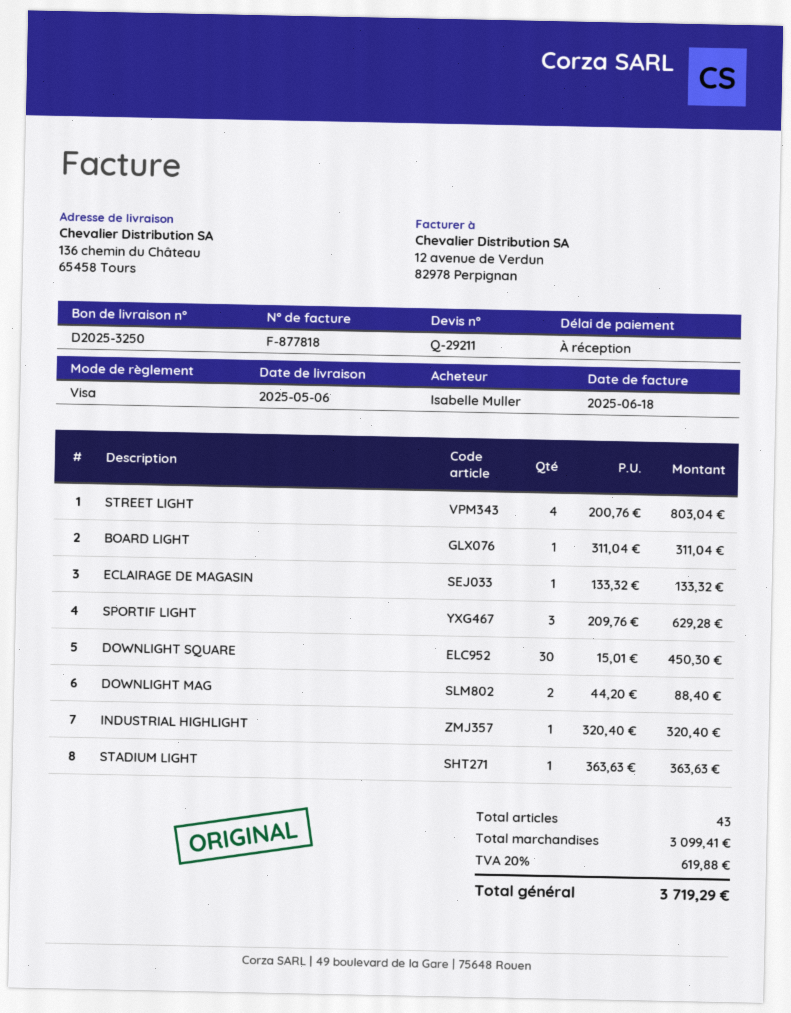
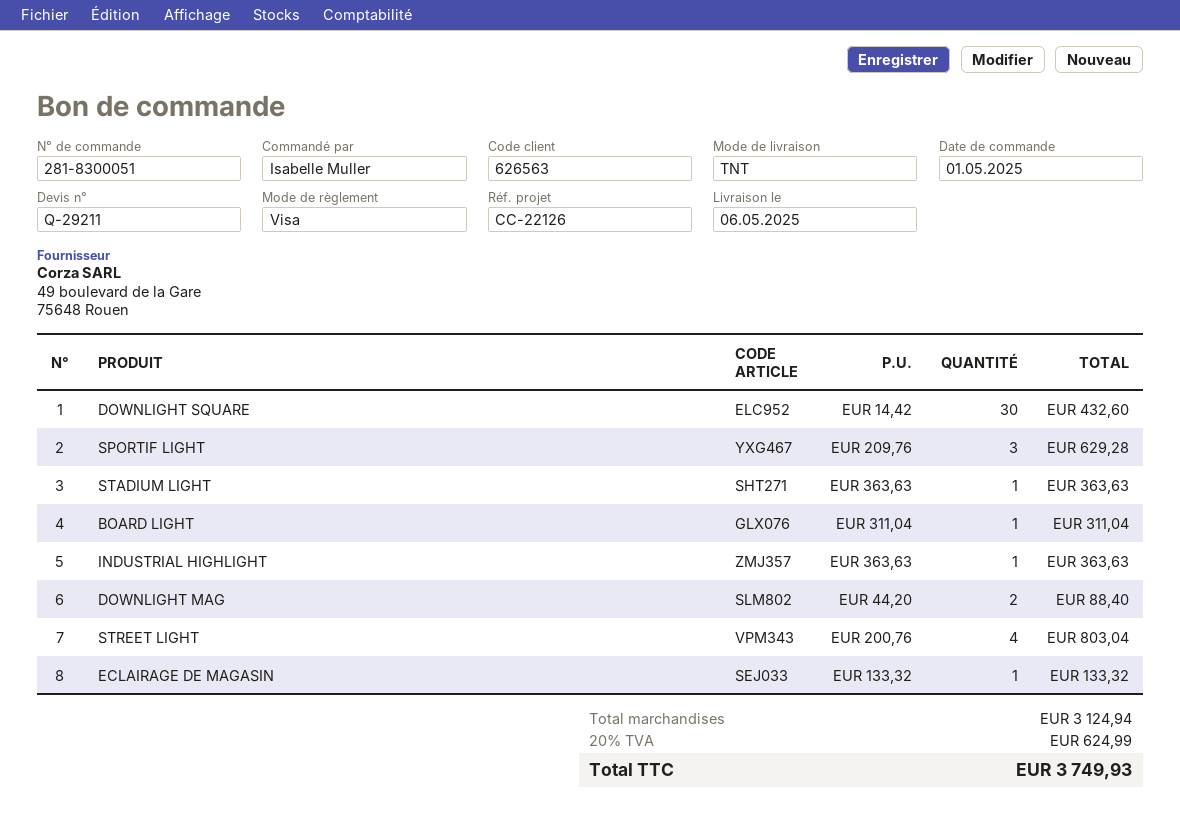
DOWNLIGHT SQUARE: 30 x 15.01 = 450.30 -> 30 x 14.42 = 432.60
INDUSTRIAL HIGHLIGHT: 1 x 320.40 = 320.40 -> 1 x 363.63 = 363.63
subtotal: 3099.41 -> 3124.94
tax: 20% = 619.88 -> 20% = 624.99
total: 3719.29 -> 3749.93

